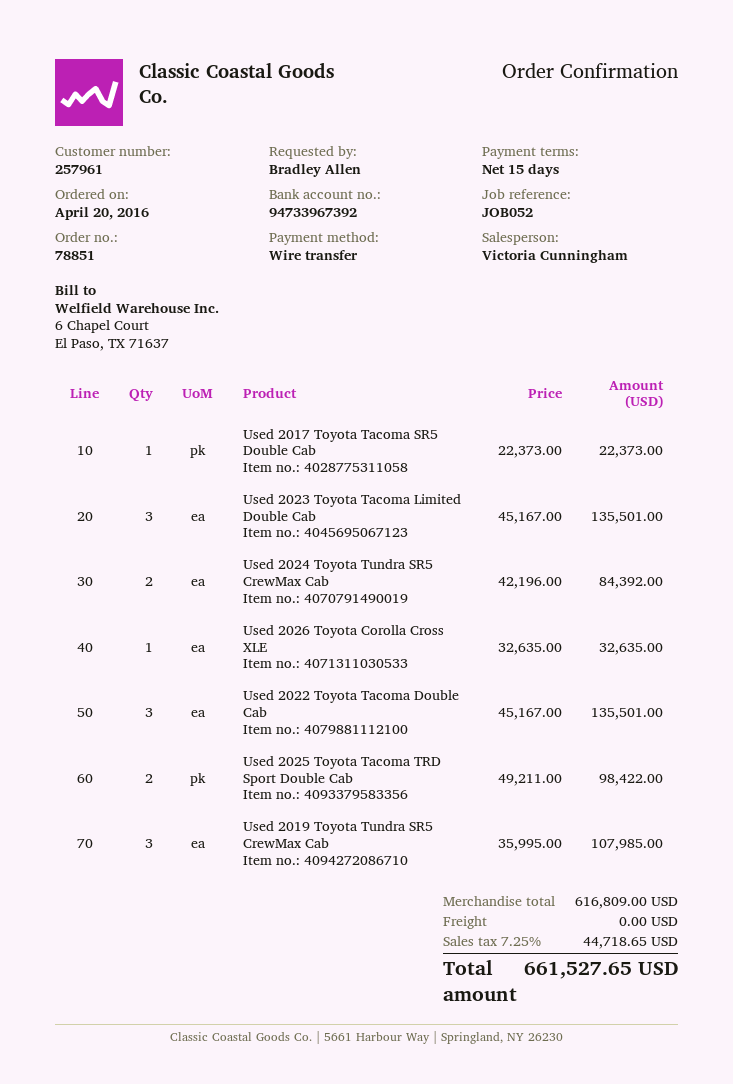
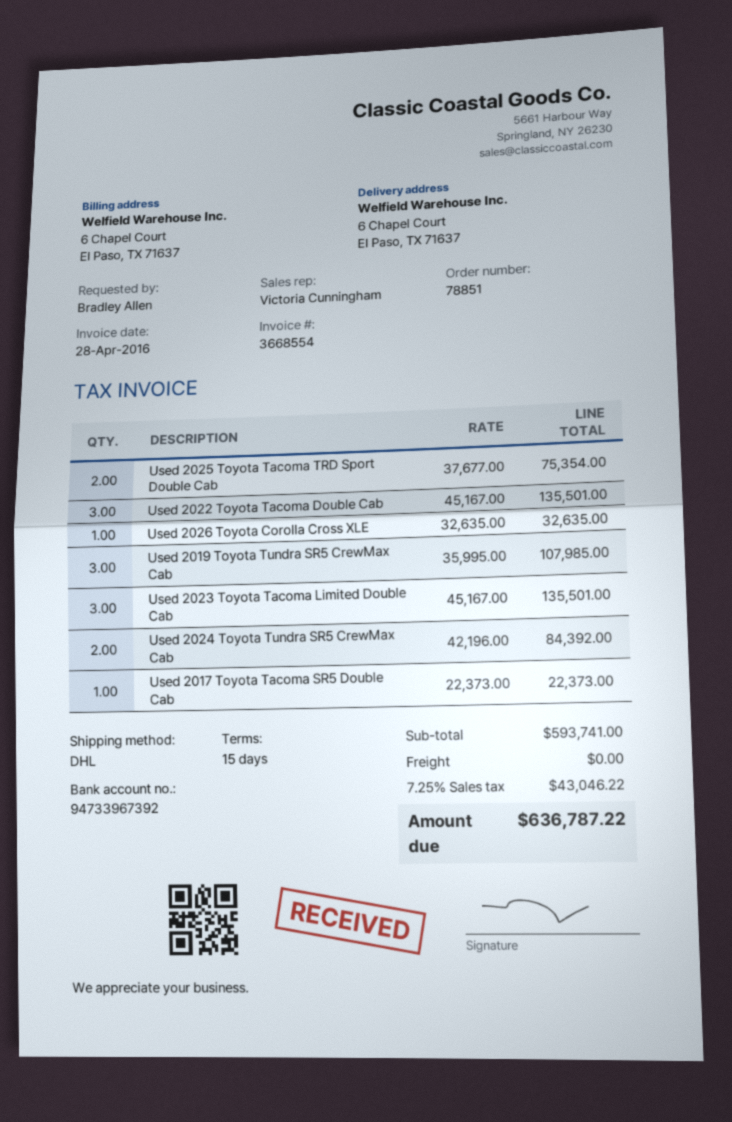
Used 2025 Toyota Tacoma TRD Sport Double Cab: 2 x 49211.00 = 98422.00 -> 2 x 37677.00 = 75354.00
subtotal: 616809.00 -> 593741.00
tax: 7.25% = 44718.65 -> 7.25% = 43046.22
total: 661527.65 -> 636787.22

